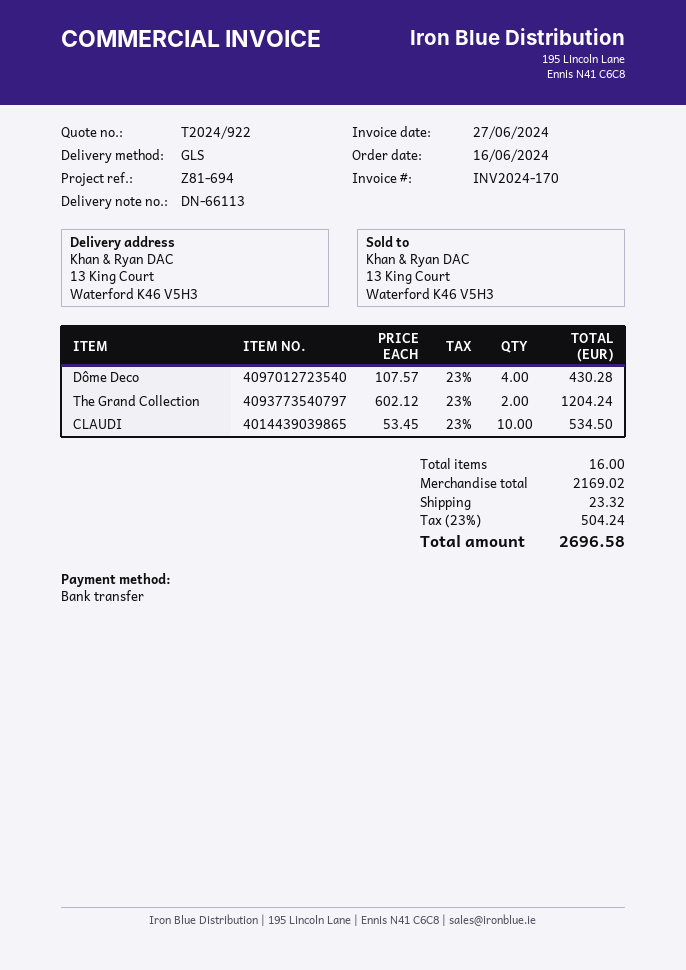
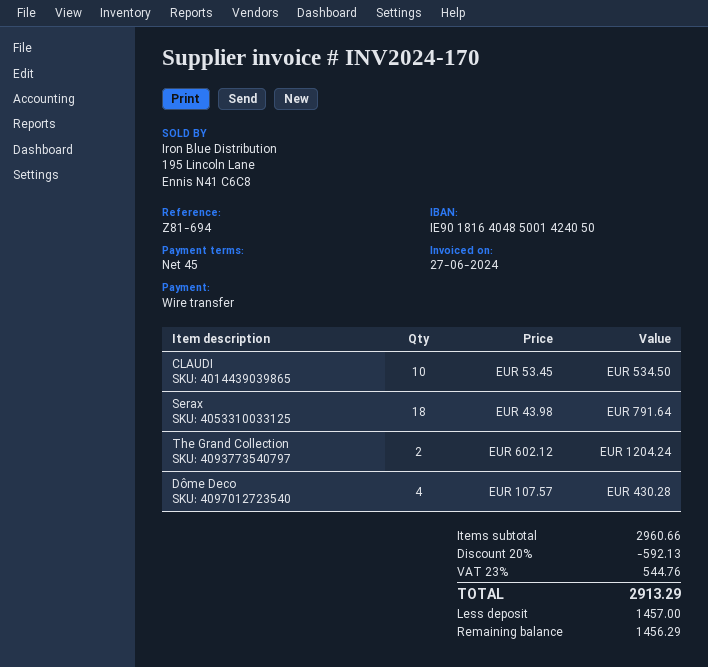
Serax: none -> 18 x 43.98 = 791.64
subtotal: 2169.02 -> 2960.66
discount: none -> 20% = 592.13
shipping: 23.32 -> none
tax: 23% = 504.24 -> 23% = 544.76
total: 2696.58 -> 2913.29

